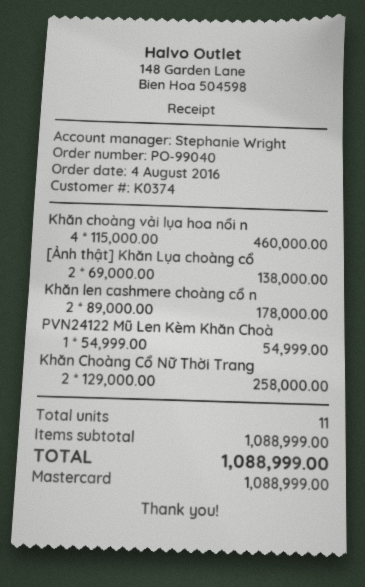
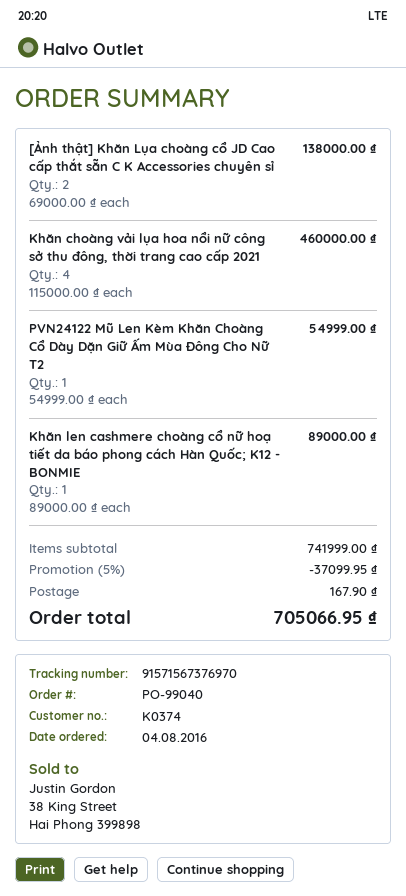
Khăn len cashmere choàng cổ n: 2 x 89000.00 = 178000.00 -> 1 x 89000.00 = 89000.00
Khăn Choàng Cổ Nữ Thời Trang: 2 x 129000.00 = 258000.00 -> none
subtotal: 1088999.00 -> 741999.00
discount: none -> 5% = 37099.95
shipping: none -> 167.90
total: 1088999.00 -> 705066.95

